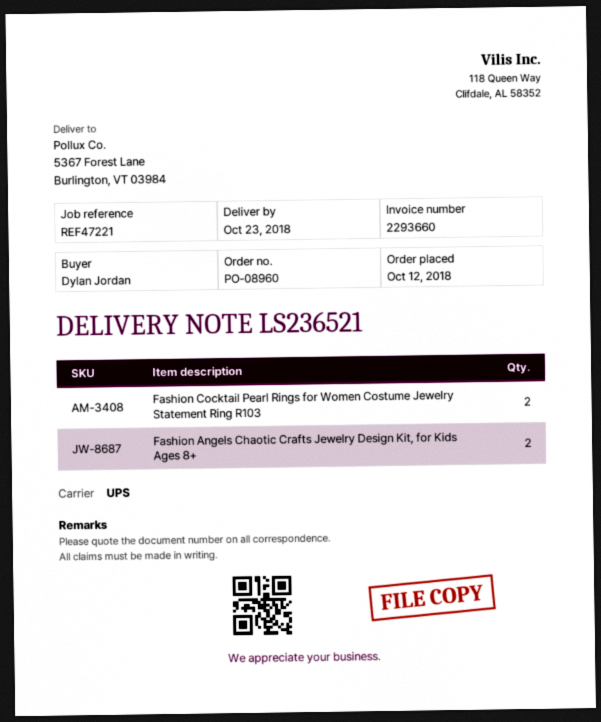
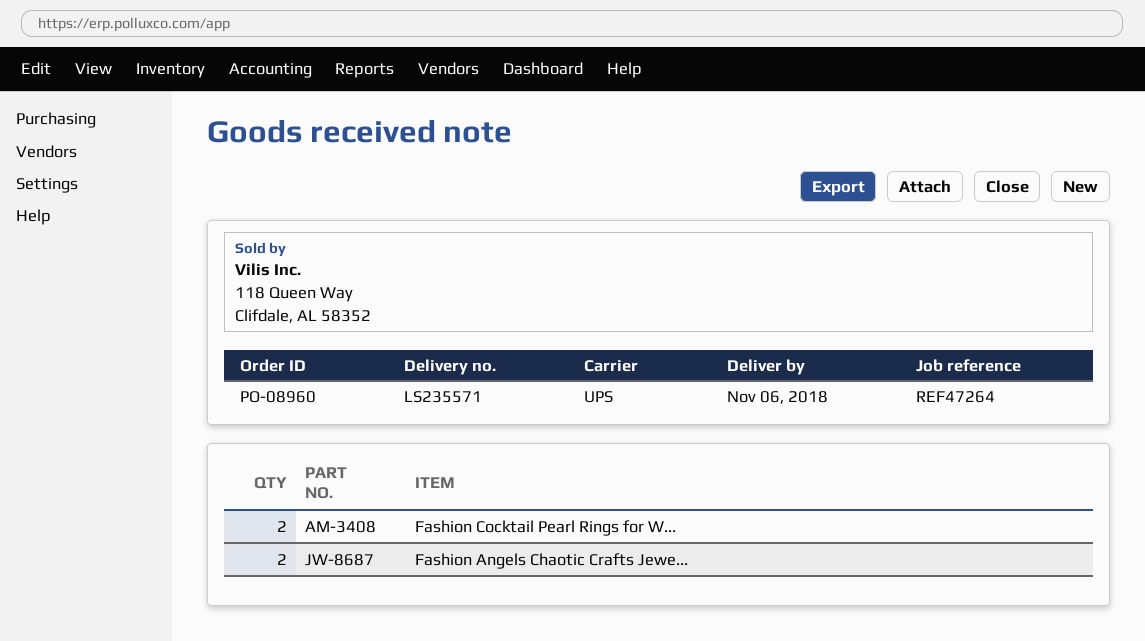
delivery note number: LS236521 -> LS235571
delivery date: 2018-10-23 -> 2018-11-06
reference: REF47221 -> REF47264

